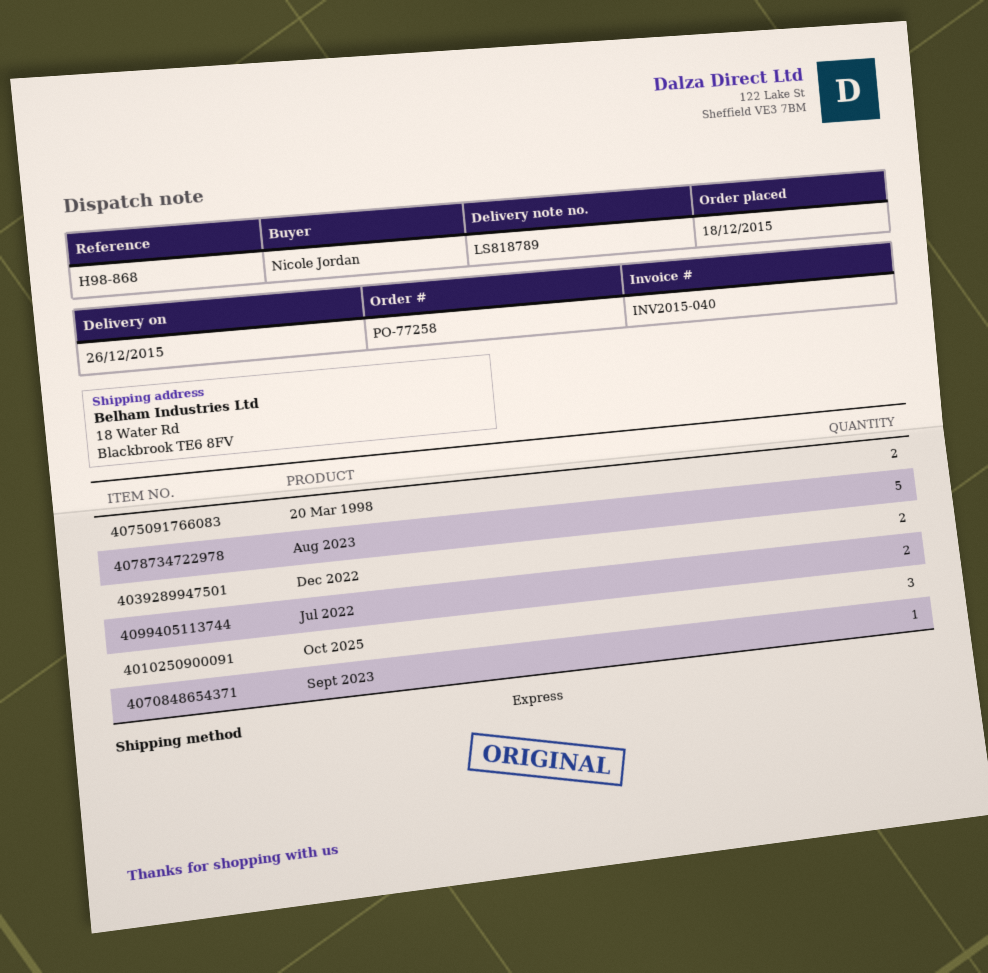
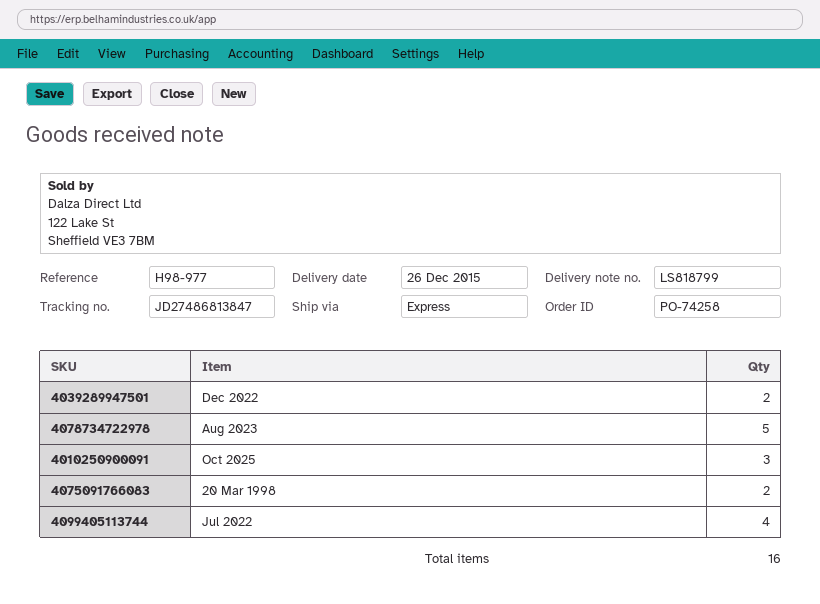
order number: PO-77258 -> PO-74258
delivery note number: LS818789 -> LS818799
reference: H98-868 -> H98-977
Jul 2022: 2 -> 4
Sept 2023: 1 -> none

